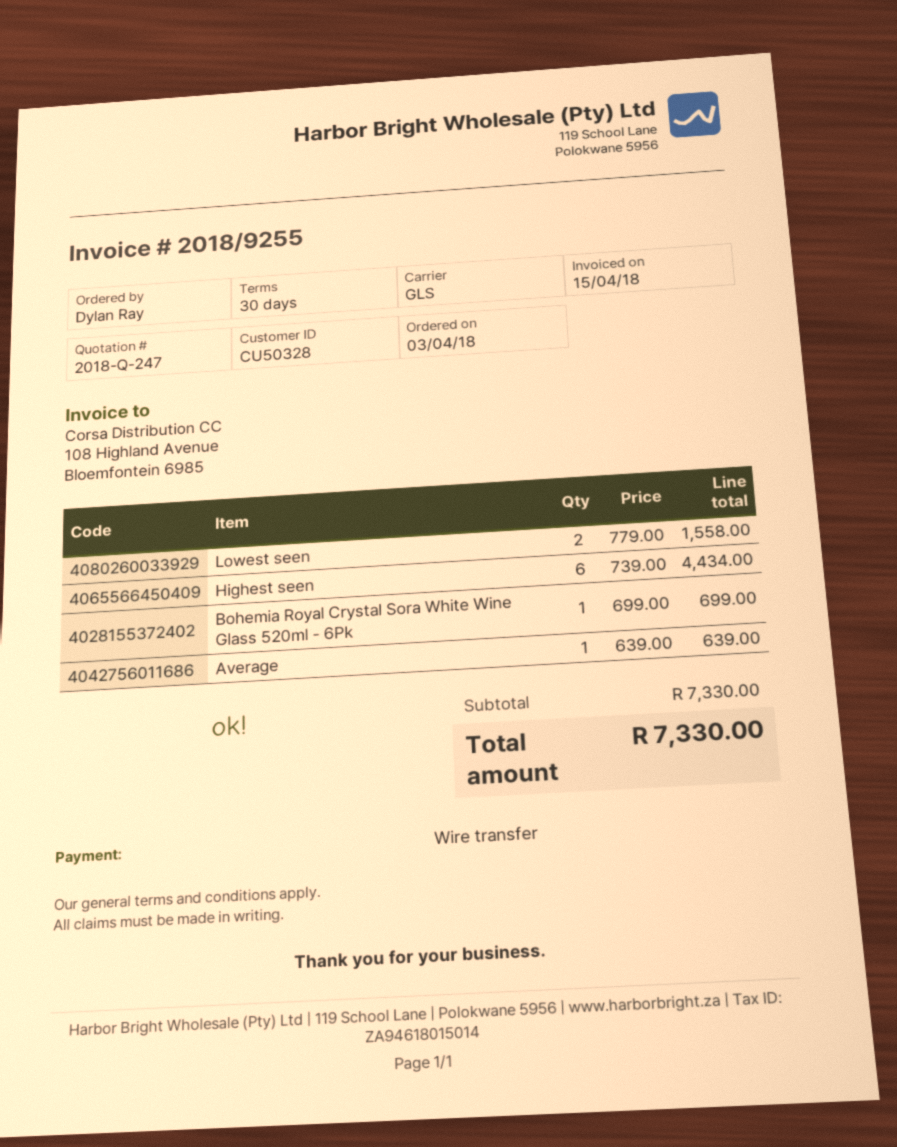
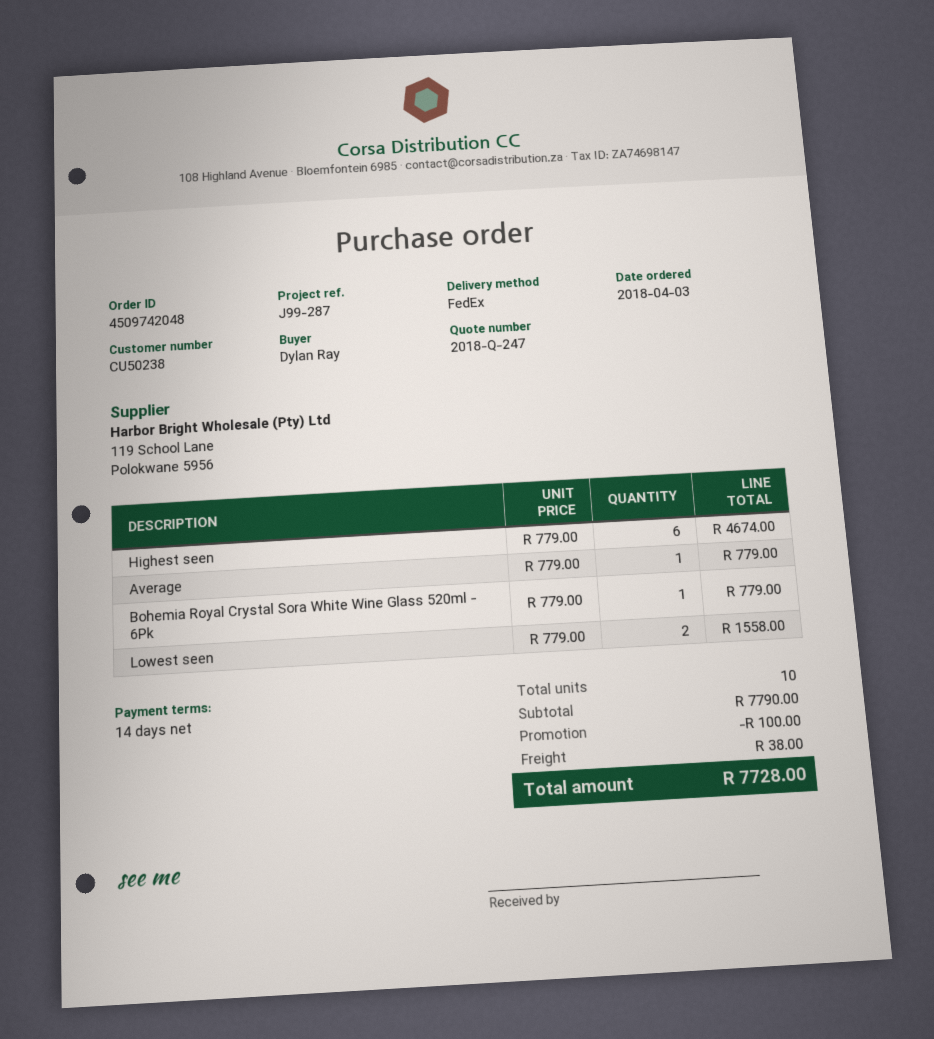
payment terms: 30 days -> 14 days
customer number: CU50328 -> CU50238
shipping method: GLS -> FedEx
Highest seen: 6 x 739.00 = 4434.00 -> 6 x 779.00 = 4674.00
Bohemia Royal Crystal Sora White Wine Glass 520ml - 6Pk: 1 x 699.00 = 699.00 -> 1 x 779.00 = 779.00
Average: 1 x 639.00 = 639.00 -> 1 x 779.00 = 779.00
subtotal: 7330.00 -> 7790.00
discount: none -> 100.00
shipping: none -> 38.00
total: 7330.00 -> 7728.00

